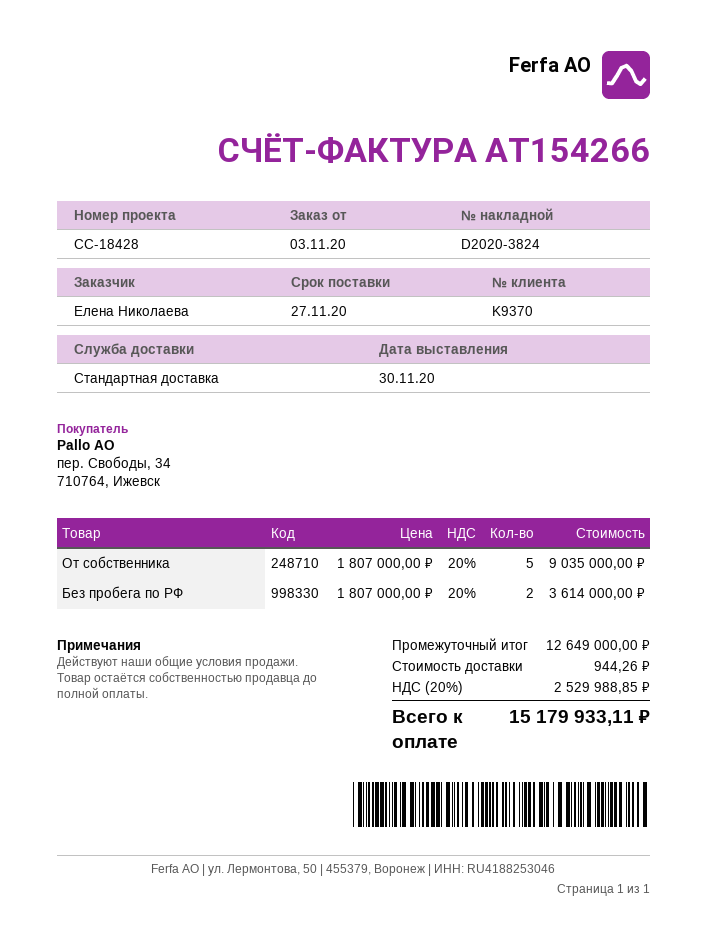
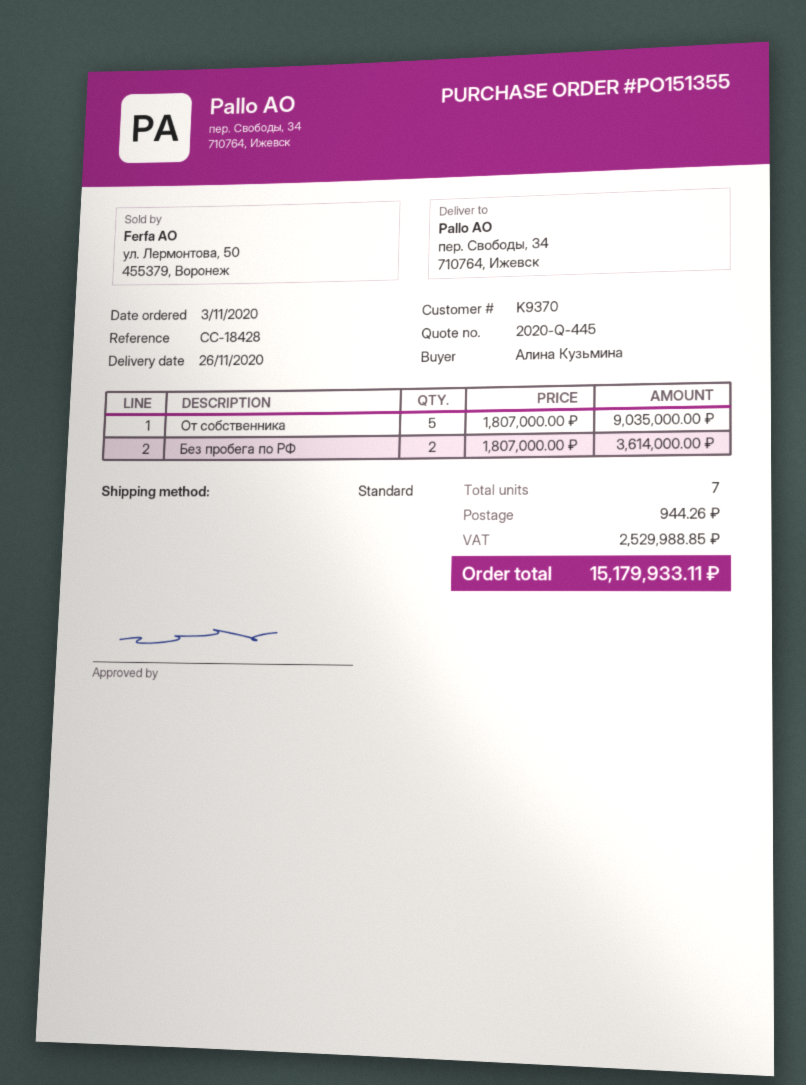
delivery date: 2020-11-27 -> 2020-11-26
ordered by: Елена Николаева -> Алина Кузьмина

